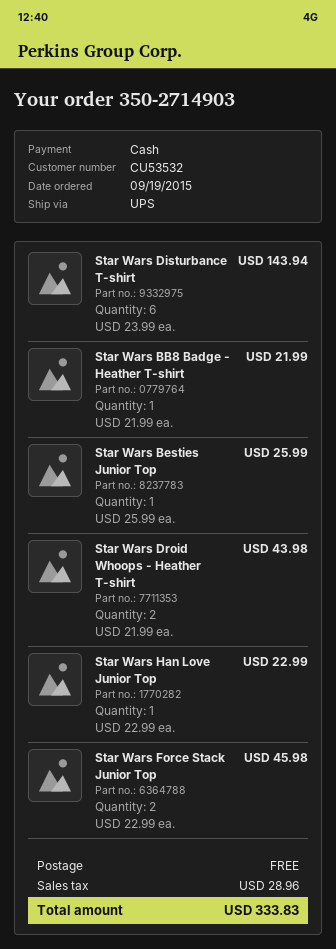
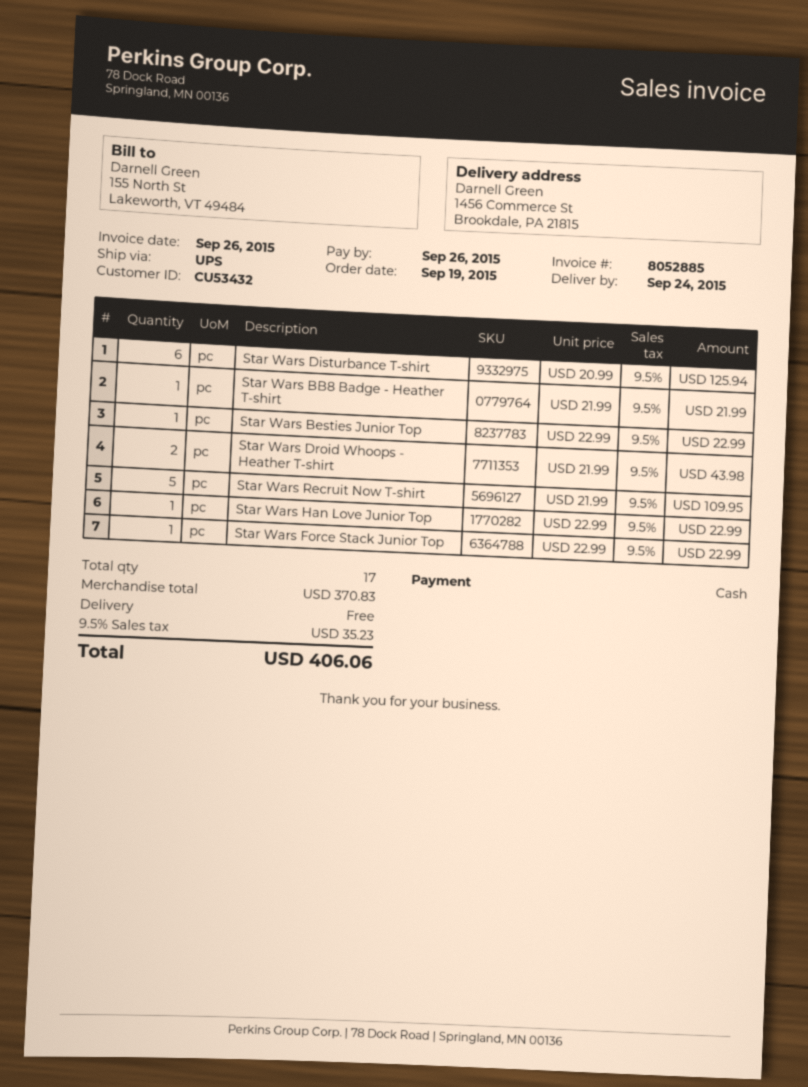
customer number: CU53532 -> CU53432
Star Wars Disturbance T-shirt: 6 x 23.99 = 143.94 -> 6 x 20.99 = 125.94
Star Wars Besties Junior Top: 1 x 25.99 = 25.99 -> 1 x 22.99 = 22.99
Star Wars Force Stack Junior Top: 2 x 22.99 = 45.98 -> 1 x 22.99 = 22.99
Star Wars Recruit Now T-shirt: none -> 5 x 21.99 = 109.95
tax: 28.96 -> 35.23
total: 333.83 -> 406.06

